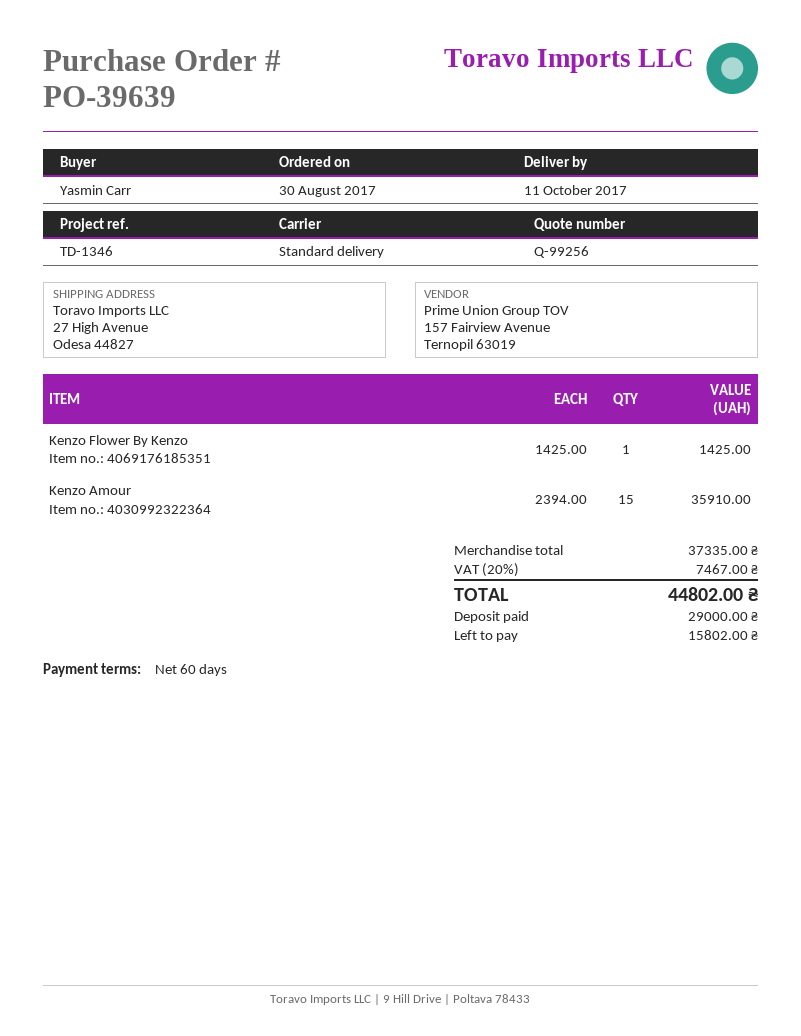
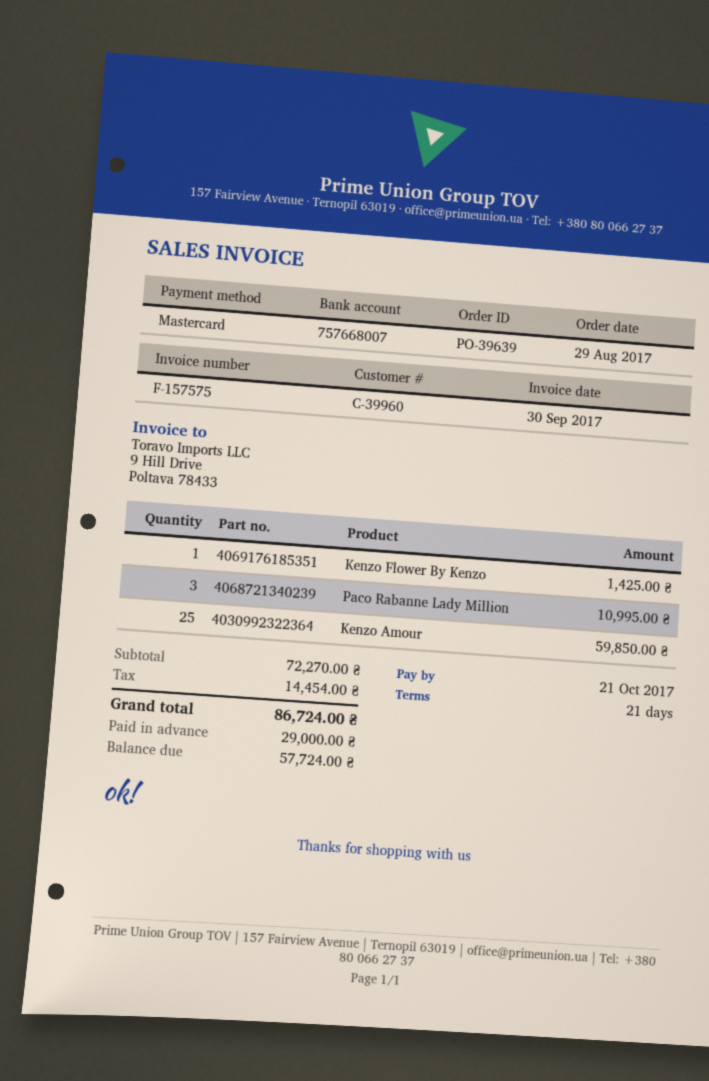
order date: 2017-08-30 -> 2017-08-29
payment terms: 60 days -> 21 days
Kenzo Amour: 15 for 35910.00 -> 25 for 59850.00
Paco Rabanne Lady Million: none -> 3 for 10995.00
subtotal: 37335.00 -> 72270.00
tax: 7467.00 -> 14454.00
total: 44802.00 -> 86724.00
balance: 15802.00 -> 57724.00

